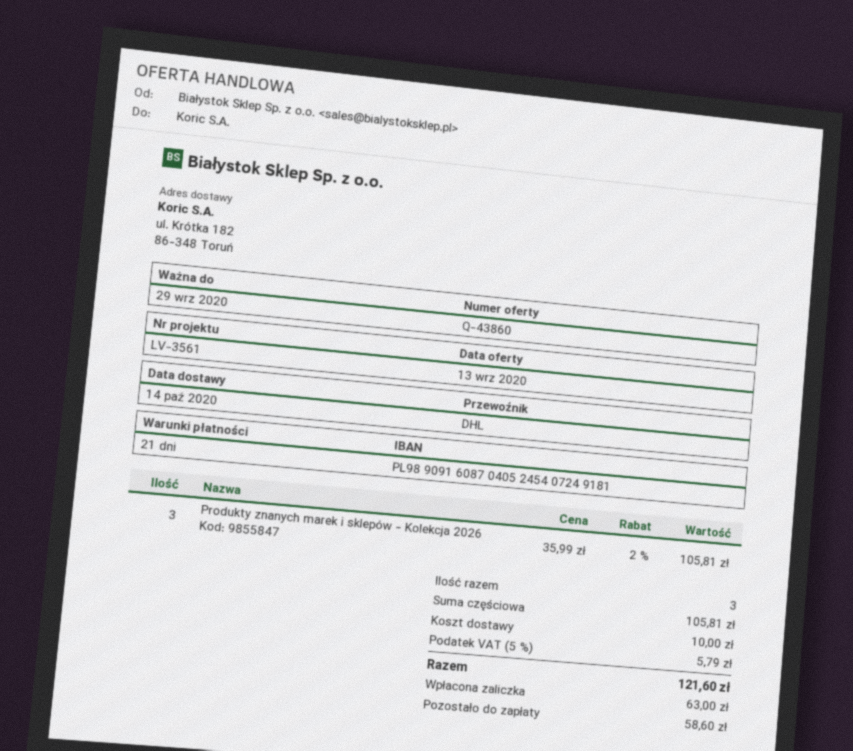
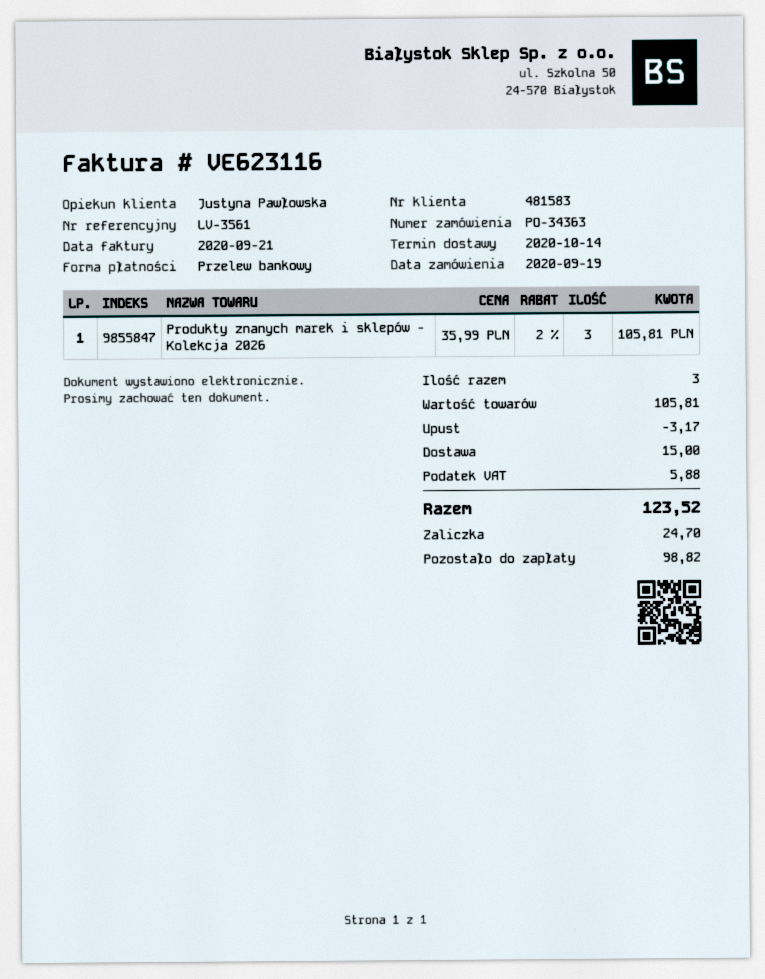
discount: none -> 3.17
shipping: 10.00 -> 15.00
tax: 5.79 -> 5.88
total: 121.60 -> 123.52
deposit: 63.00 -> 24.70
balance: 58.60 -> 98.82

